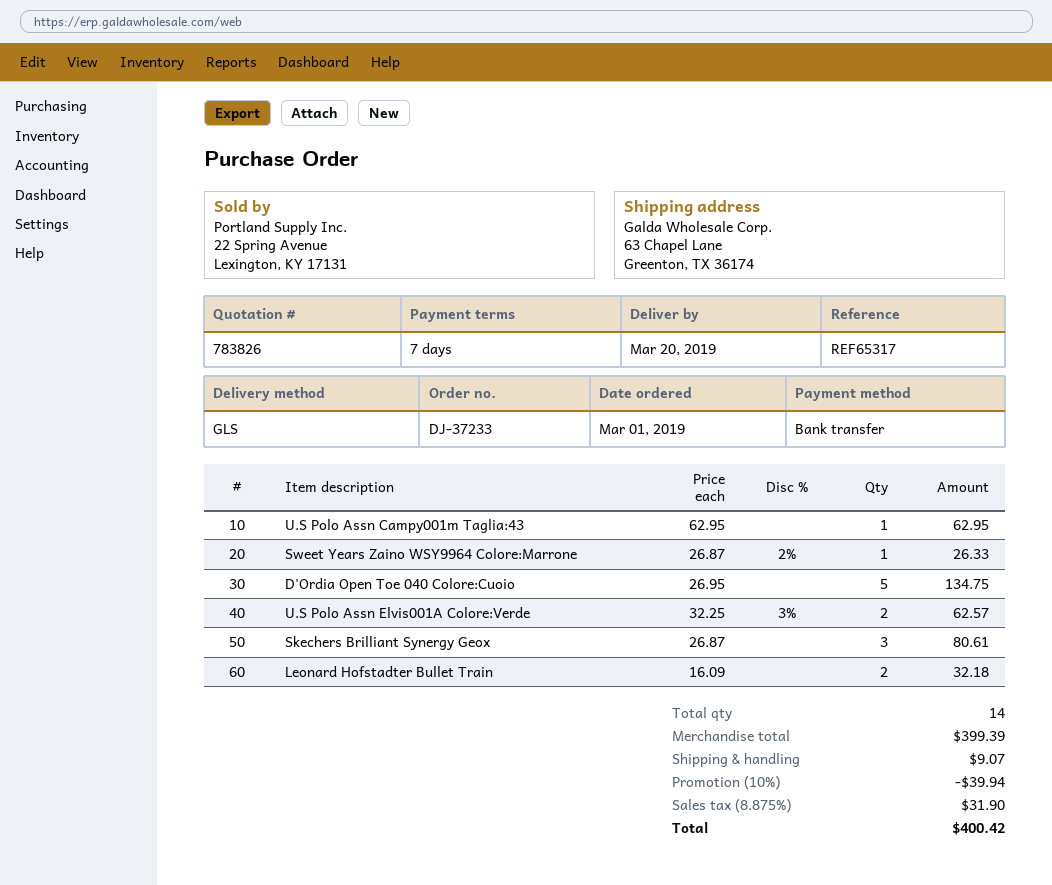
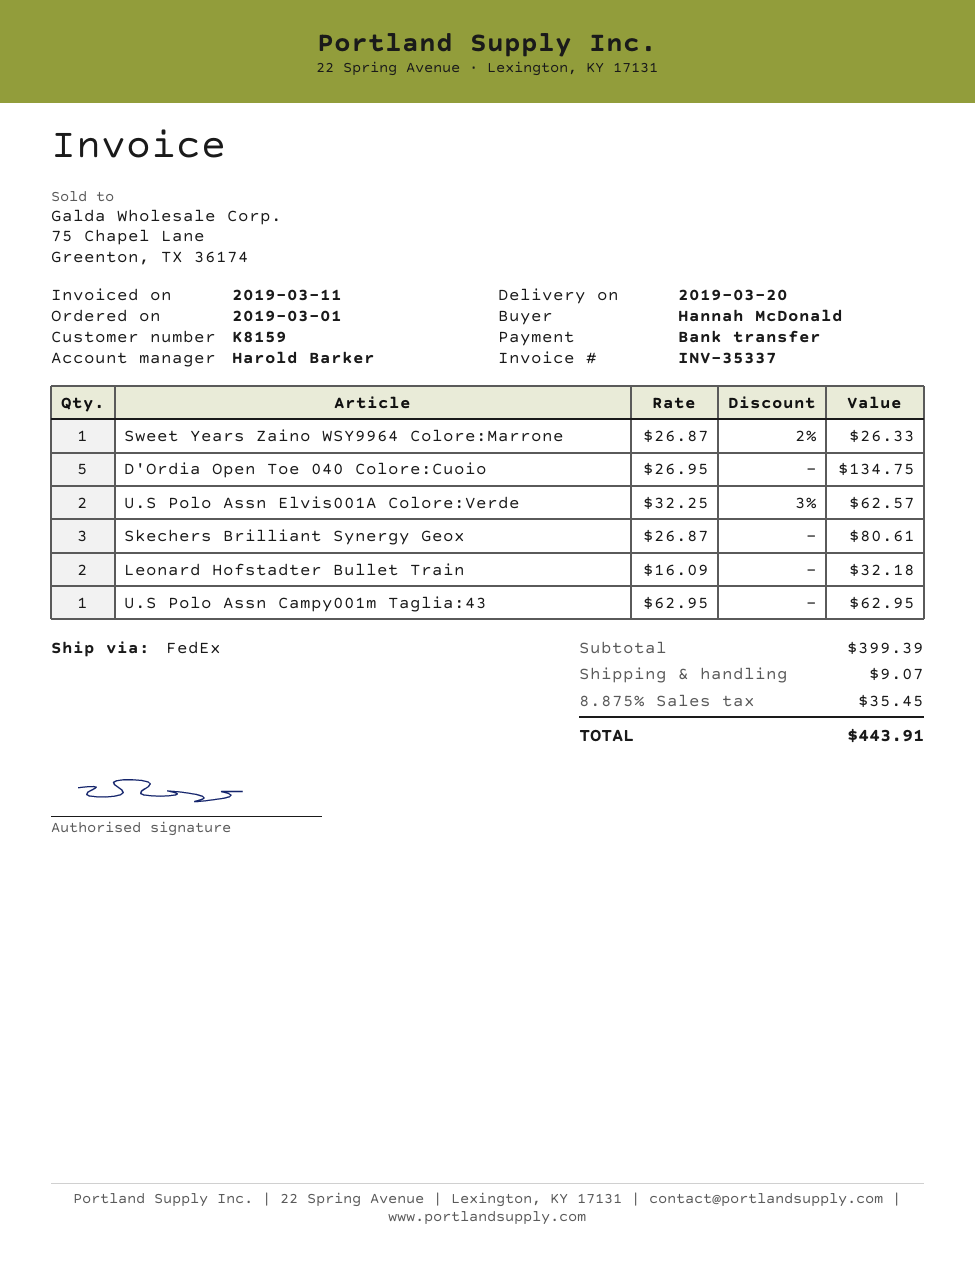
shipping method: GLS -> FedEx
discount: 10% = 39.94 -> none
tax: 8.875% = 31.90 -> 8.875% = 35.45
total: 400.42 -> 443.91

